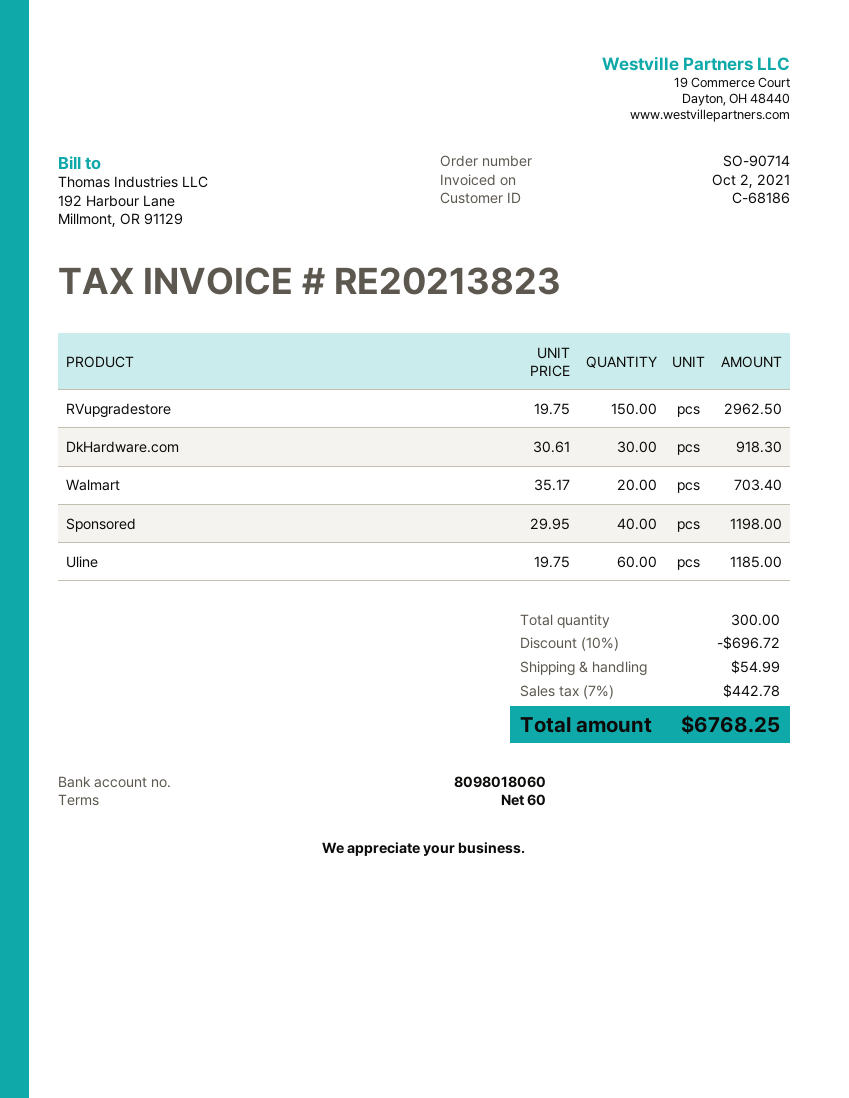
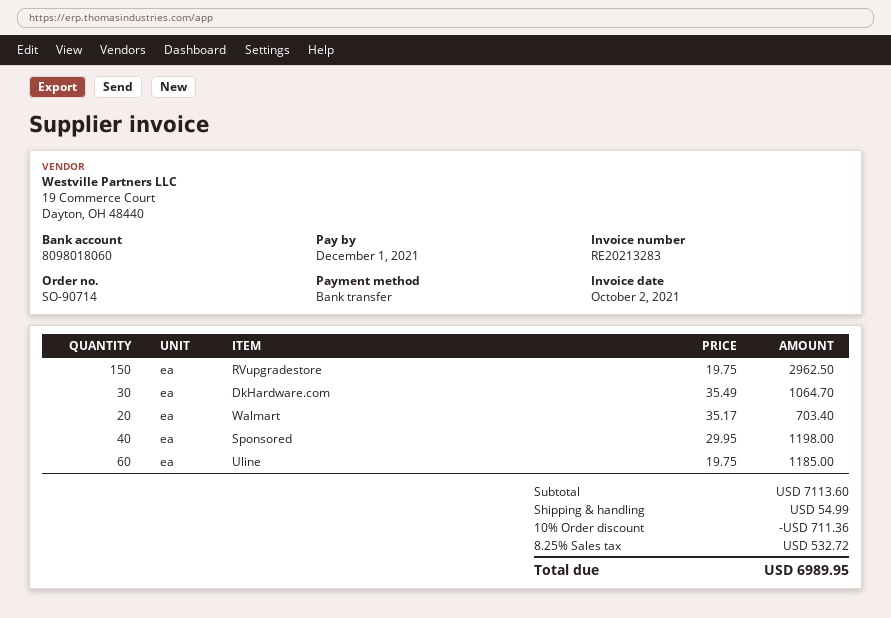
invoice number: RE20213823 -> RE20213283
DkHardware.com: 30 x 30.61 = 918.30 -> 30 x 35.49 = 1064.70
discount: 10% = 696.72 -> 10% = 711.36
tax: 7% = 442.78 -> 8.25% = 532.72
total: 6768.25 -> 6989.95

